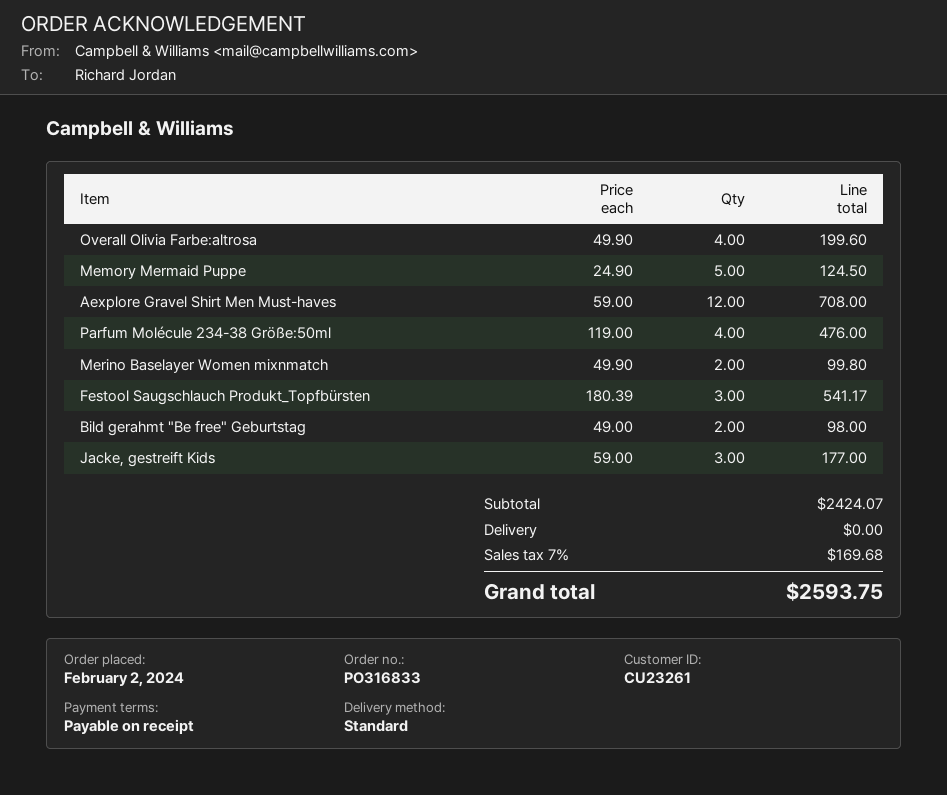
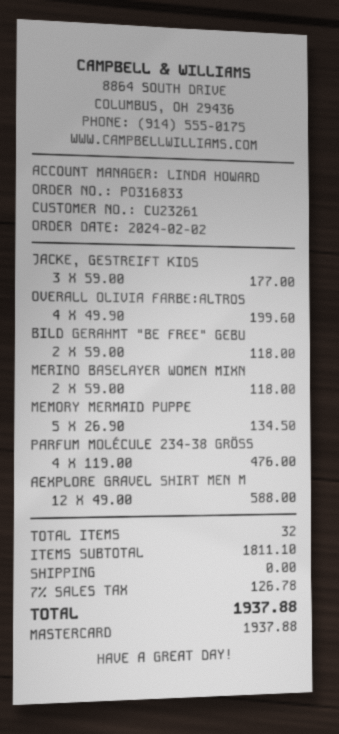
Memory Mermaid Puppe: 5 x 24.90 = 124.50 -> 5 x 26.90 = 134.50
Aexplore Gravel Shirt Men Must-haves: 12 x 59.00 = 708.00 -> 12 x 49.00 = 588.00
Merino Baselayer Women mixnmatch: 2 x 49.90 = 99.80 -> 2 x 59.00 = 118.00
Festool Saugschlauch Produkt_Topfbürsten: 3 x 180.39 = 541.17 -> none
Bild gerahmt "Be free" Geburtstag: 2 x 49.00 = 98.00 -> 2 x 59.00 = 118.00
subtotal: 2424.07 -> 1811.10
tax: 7% = 169.68 -> 7% = 126.78
total: 2593.75 -> 1937.88

